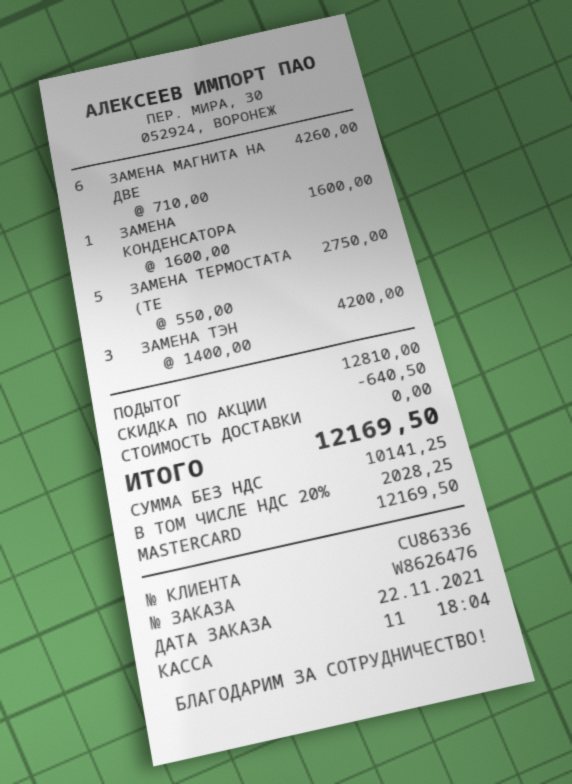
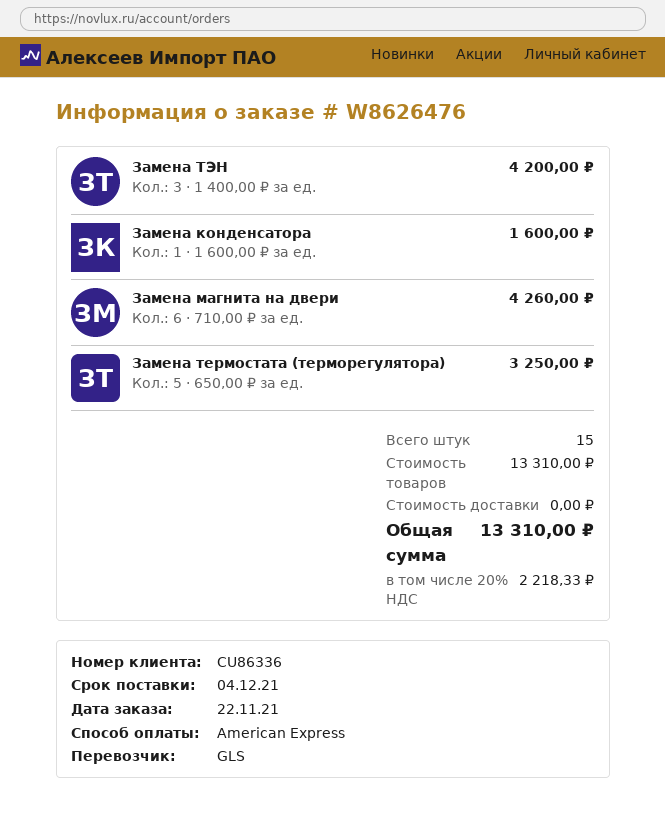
payment method: Mastercard -> American Express
ЗАМЕНА ТЕРМОСТАТА (ТЕ: 5 x 550.00 = 2750.00 -> 5 x 650.00 = 3250.00
subtotal: 12810.00 -> 13310.00
discount: 640.50 -> none
tax: 20% = 2028.25 -> 20% = 2218.33
total: 12169.50 -> 13310.00

